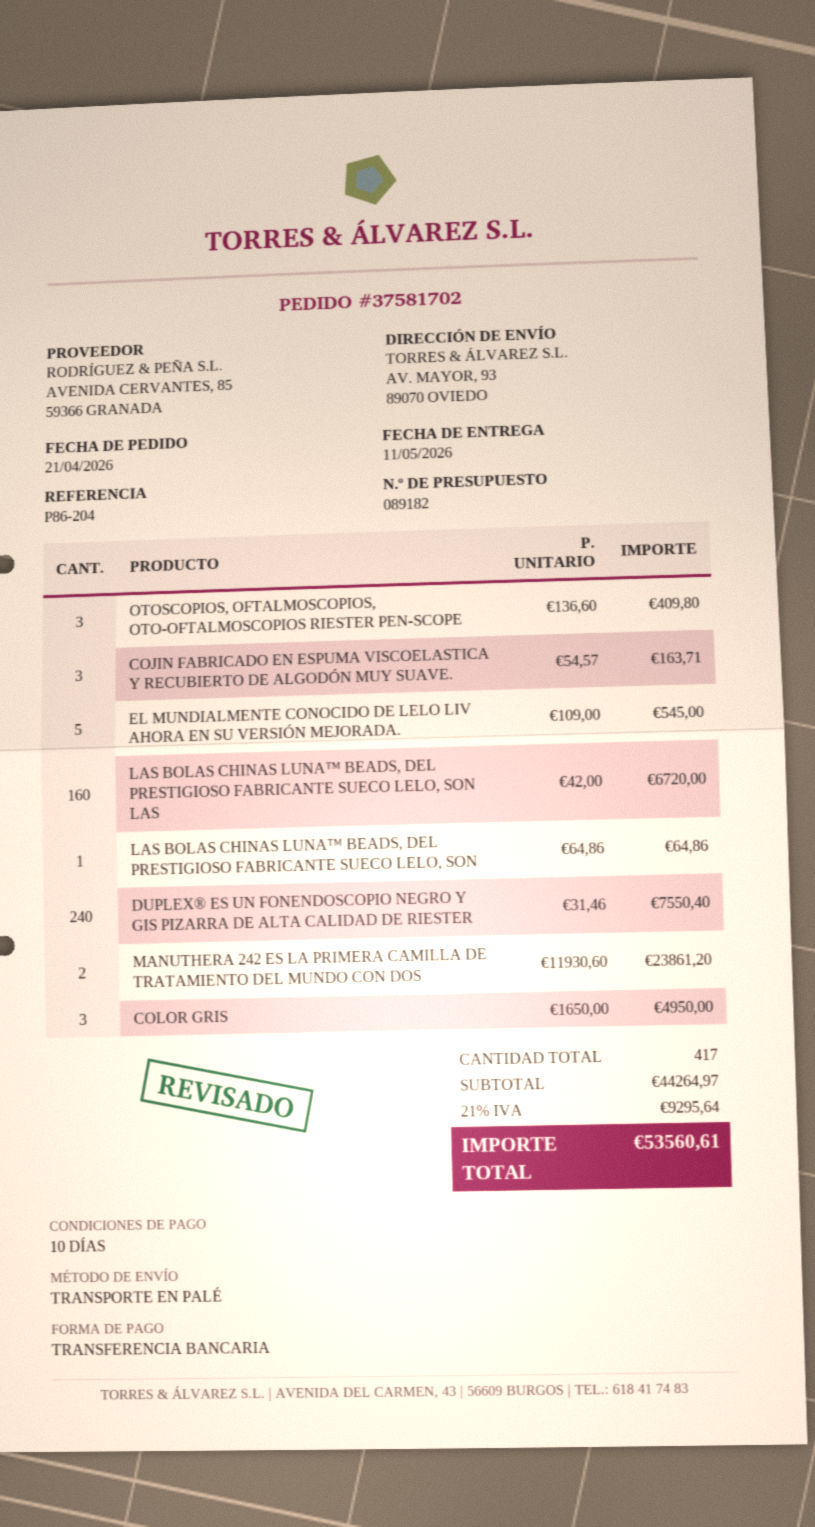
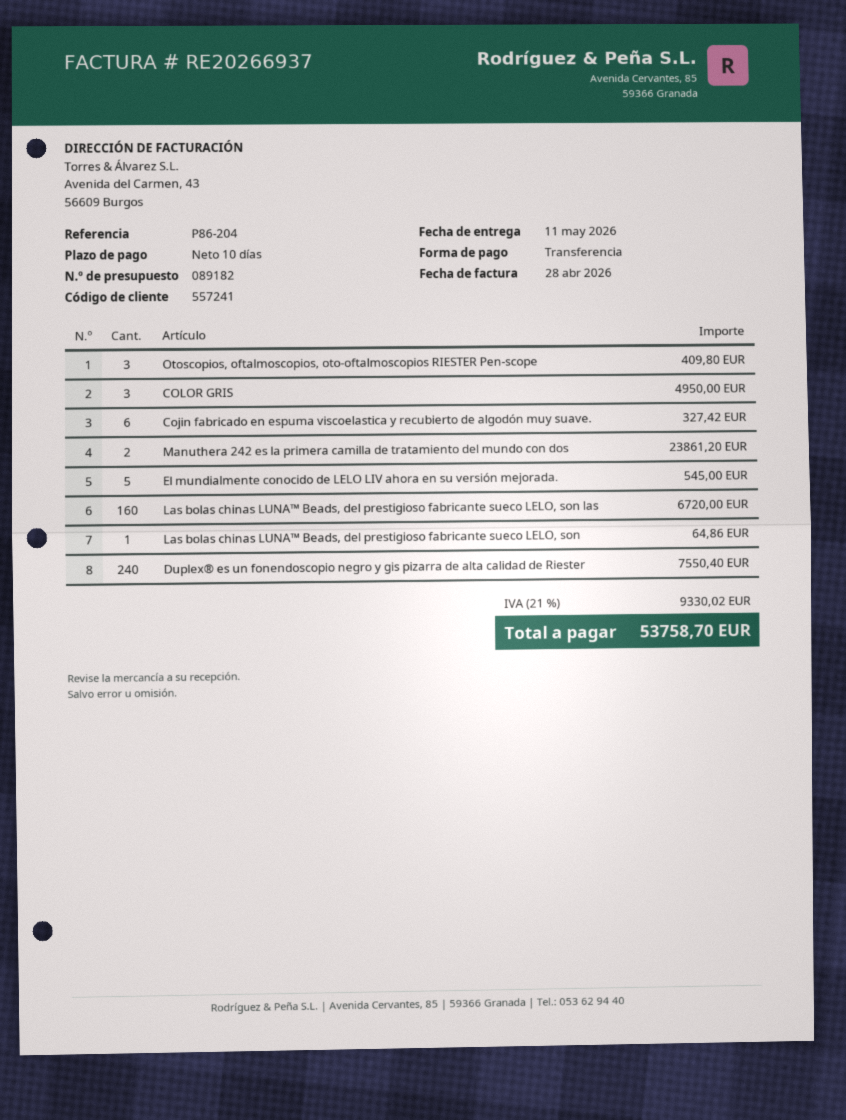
COJIN FABRICADO EN ESPUMA VISCOELASTICA Y RECUBIERTO DE ALGODÓN MUY SUAVE.: 3 for 163.71 -> 6 for 327.42
tax: 21% = 9295.64 -> 21% = 9330.02
total: 53560.61 -> 53758.70

